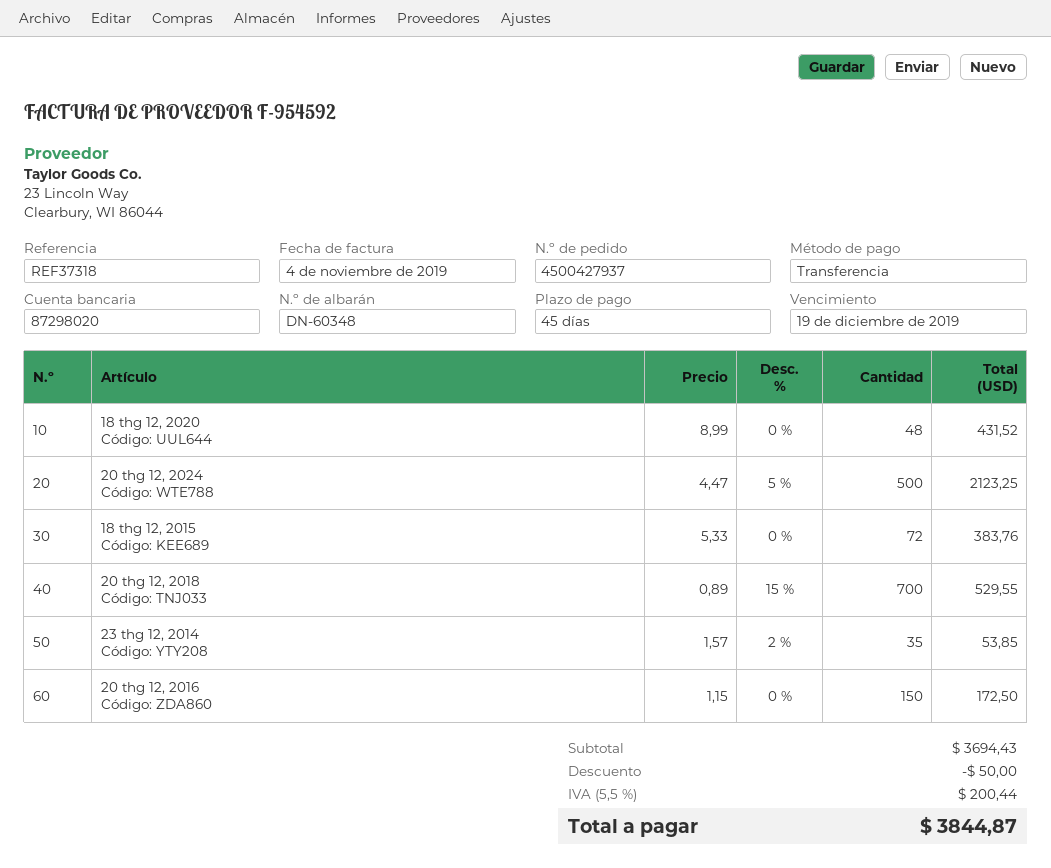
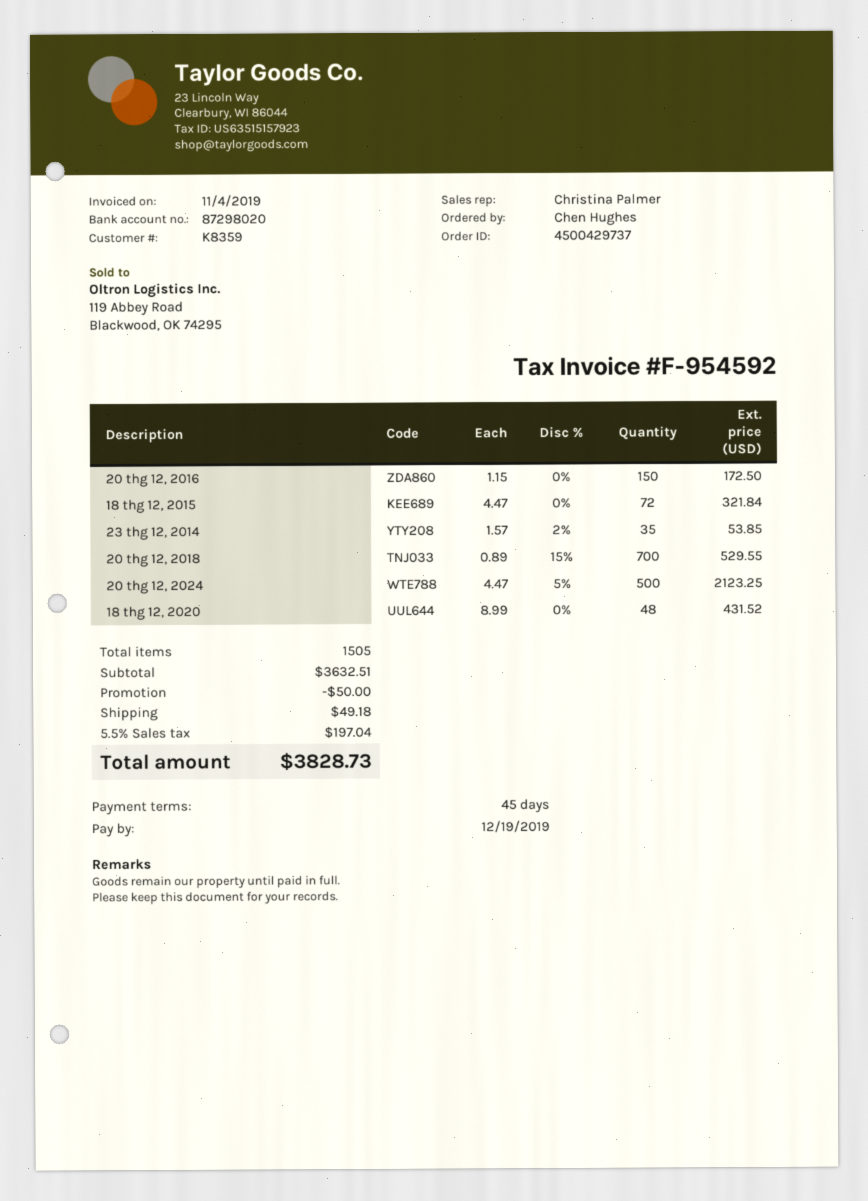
order number: 4500427937 -> 4500429737
18 thg 12, 2015: 72 x 5.33 = 383.76 -> 72 x 4.47 = 321.84
subtotal: 3694.43 -> 3632.51
shipping: none -> 49.18
tax: 5.5% = 200.44 -> 5.5% = 197.04
total: 3844.87 -> 3828.73

